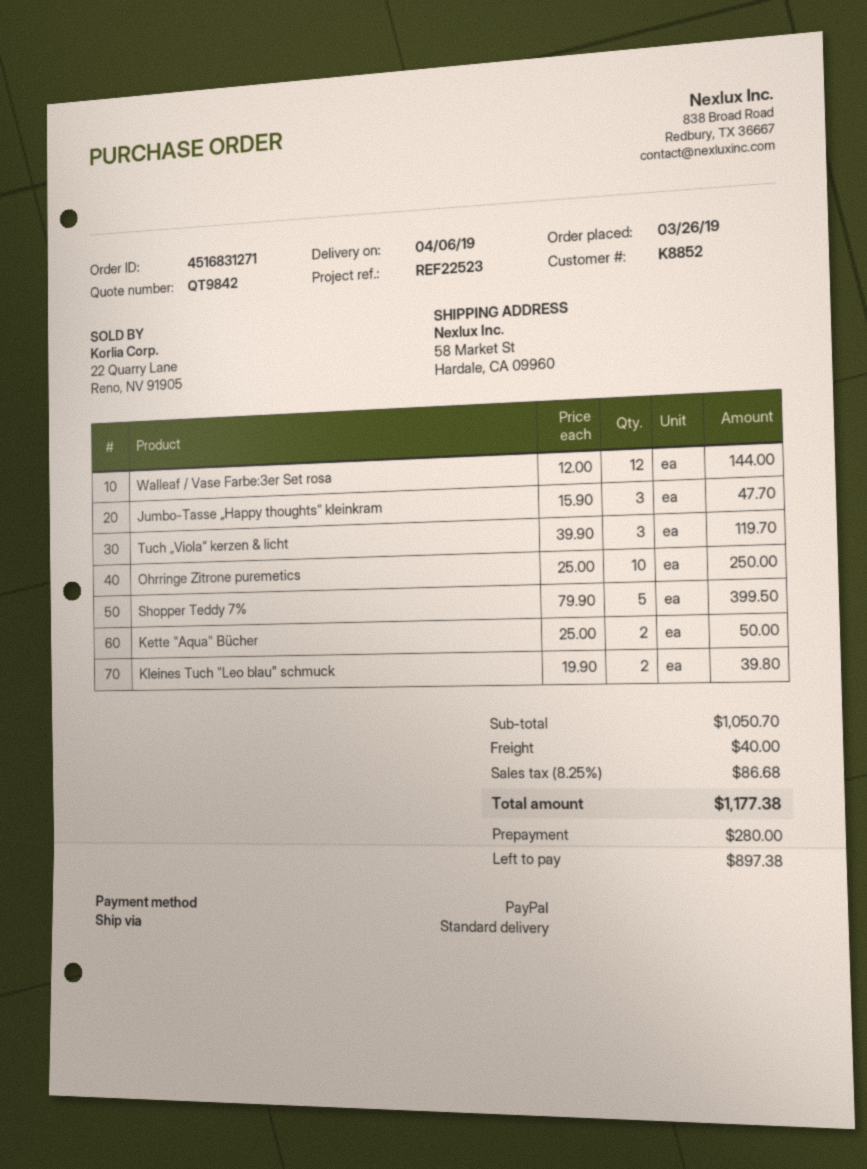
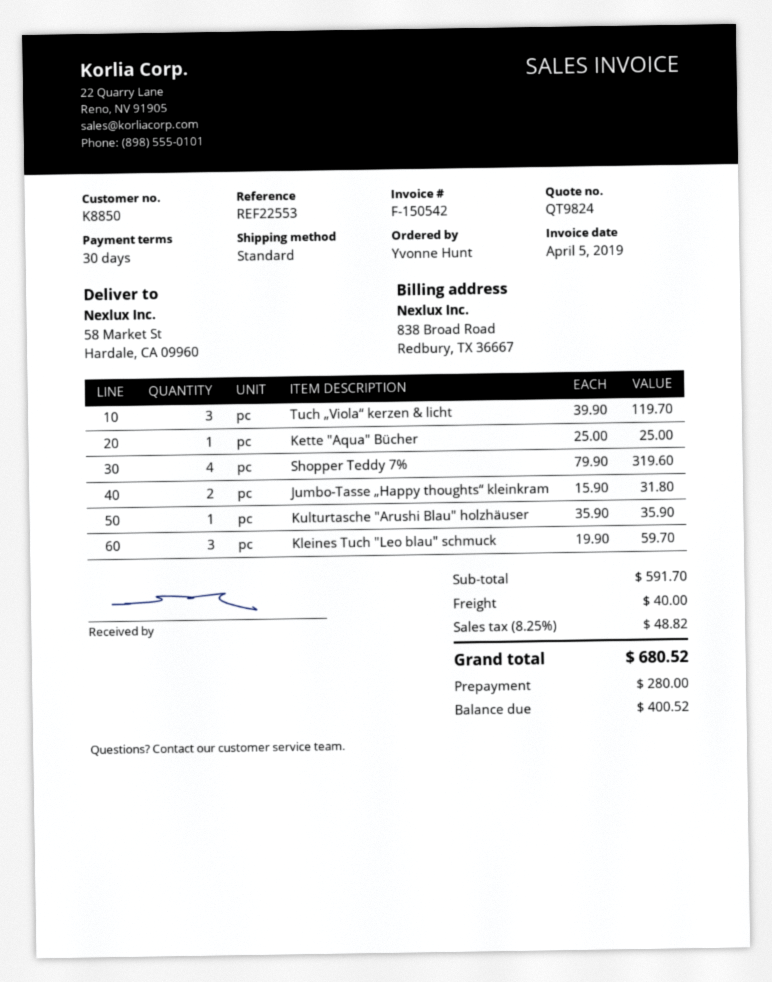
quote number: QT9842 -> QT9824
customer number: K8852 -> K8850
reference: REF22523 -> REF22553
Walleaf / Vase Farbe:3er Set rosa: 12 x 12.00 = 144.00 -> none
Jumbo-Tasse „Happy thoughts“ kleinkram: 3 x 15.90 = 47.70 -> 2 x 15.90 = 31.80
Ohrringe Zitrone puremetics: 10 x 25.00 = 250.00 -> none
Shopper Teddy 7%: 5 x 79.90 = 399.50 -> 4 x 79.90 = 319.60
Kette "Aqua" Bücher: 2 x 25.00 = 50.00 -> 1 x 25.00 = 25.00
Kleines Tuch "Leo blau" schmuck: 2 x 19.90 = 39.80 -> 3 x 19.90 = 59.70
Kulturtasche "Arushi Blau" holzhäuser: none -> 1 x 35.90 = 35.90
subtotal: 1050.70 -> 591.70
tax: 8.25% = 86.68 -> 8.25% = 48.82
total: 1177.38 -> 680.52
balance: 897.38 -> 400.52

